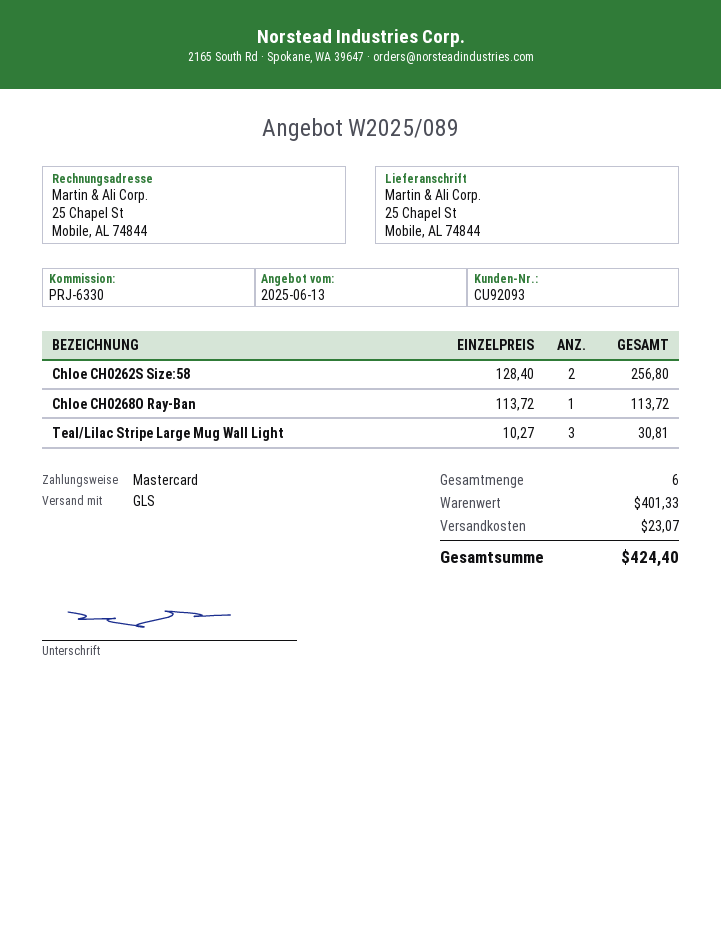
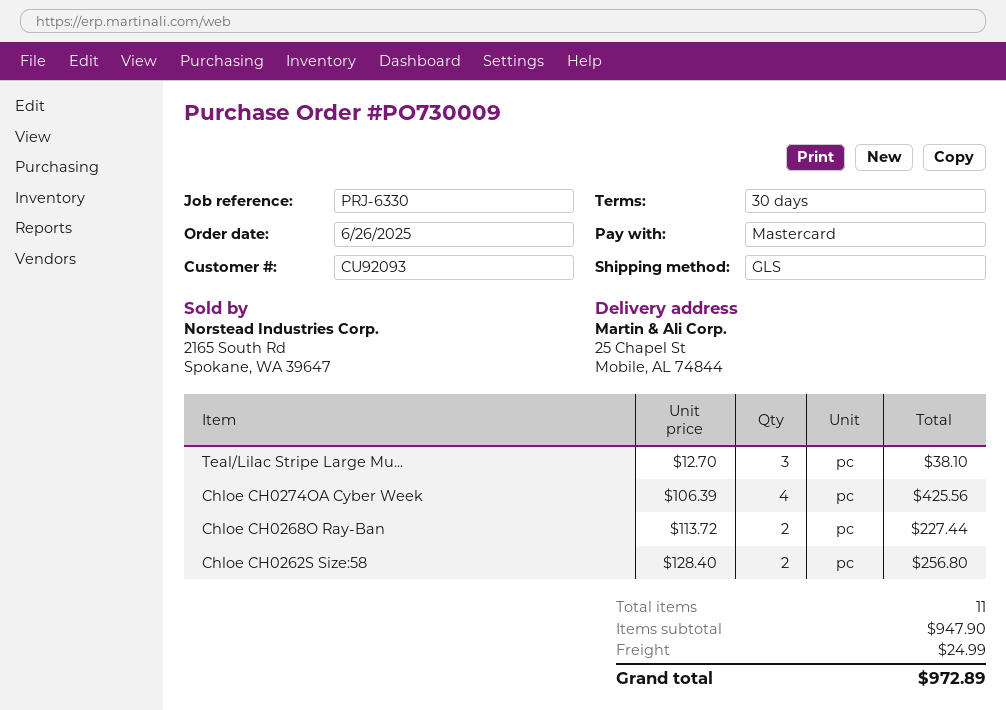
Chloe CH0268O Ray-Ban: 1 x 113.72 = 113.72 -> 2 x 113.72 = 227.44
Teal/Lilac Stripe Large Mug Wall Light: 3 x 10.27 = 30.81 -> 3 x 12.70 = 38.10
Chloe CH0274OA Cyber Week: none -> 4 x 106.39 = 425.56
total quantity: 6 -> 11
subtotal: 401.33 -> 947.90
shipping: 23.07 -> 24.99
total: 424.40 -> 972.89

